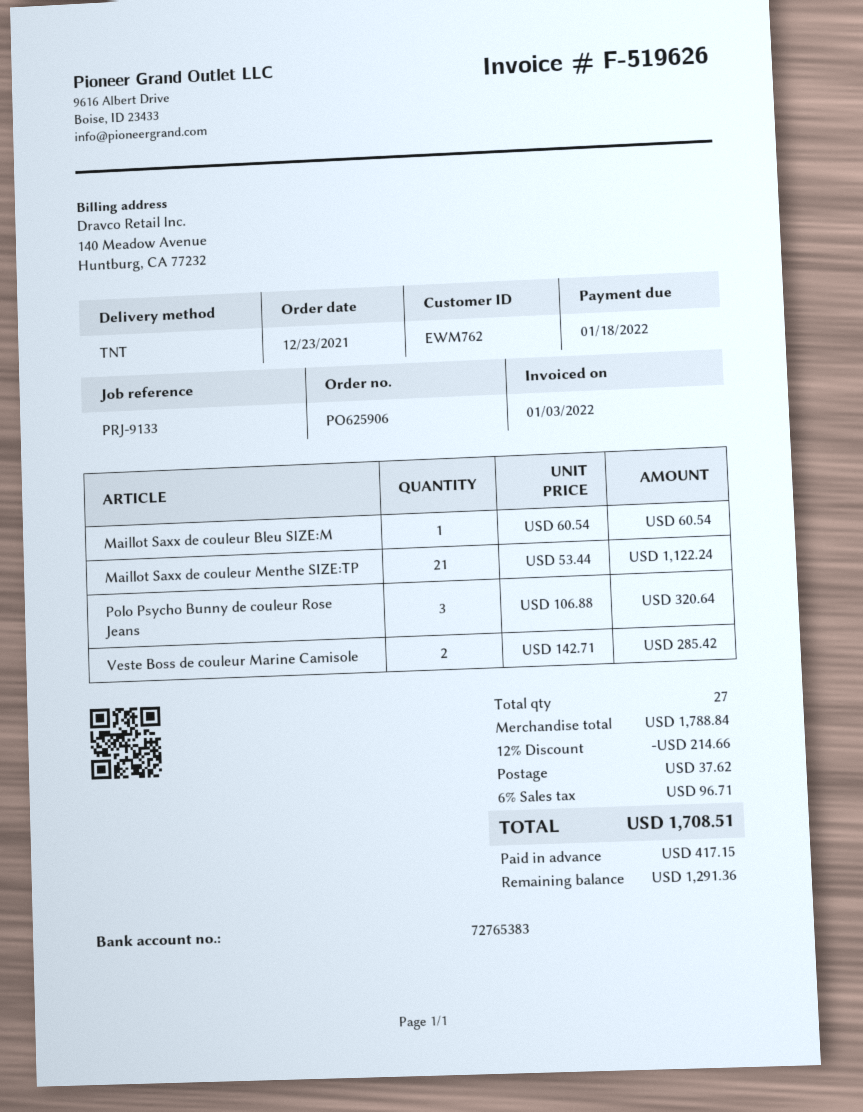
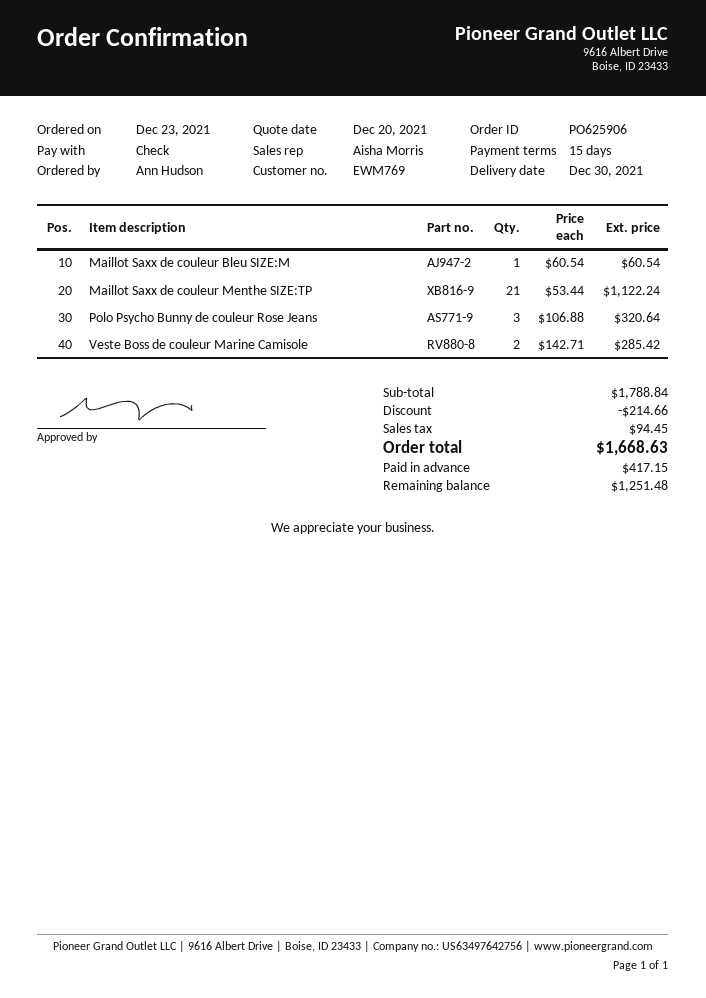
customer number: EWM762 -> EWM769
shipping: 37.62 -> none
tax: 96.71 -> 94.45
total: 1708.51 -> 1668.63
balance: 1291.36 -> 1251.48

